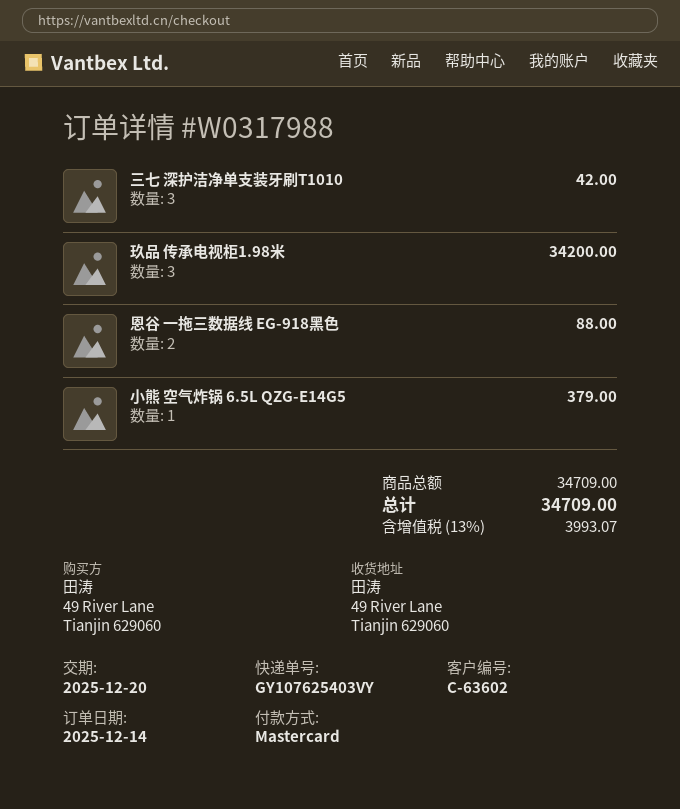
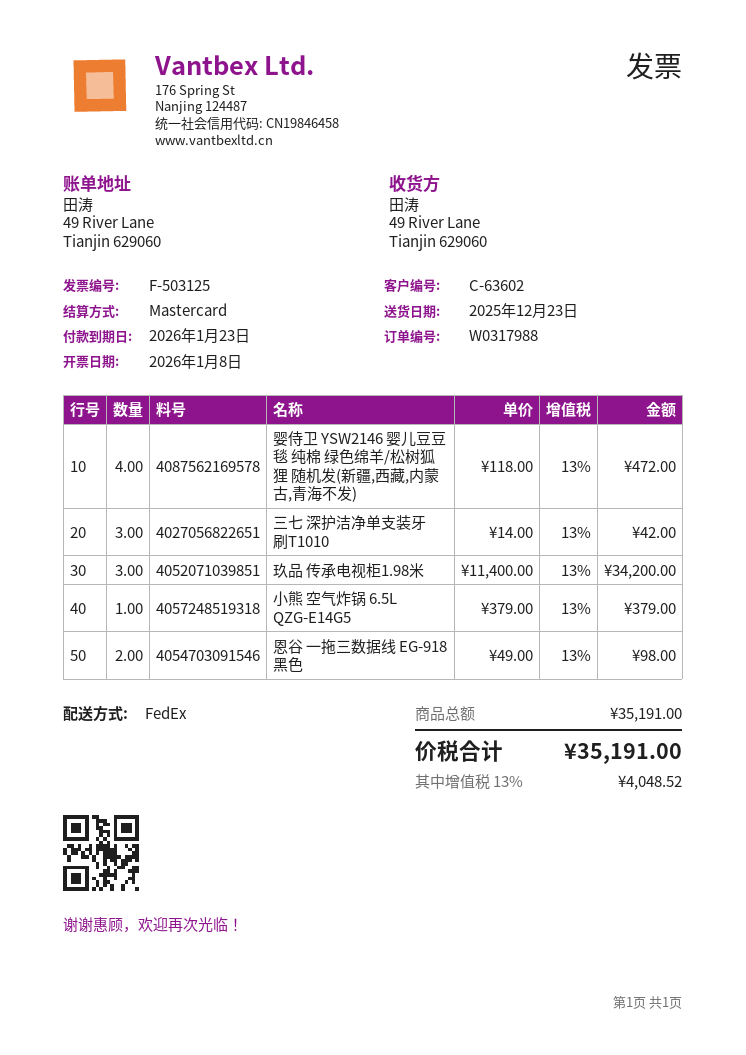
delivery date: 2025-12-20 -> 2025-12-23
恩谷 一拖三数据线 EG-918黑色: 2 for 88.00 -> 2 for 98.00
婴侍卫 YSW2146 婴儿豆豆毯 纯棉 绿色绵羊/松树狐狸 随机发(新疆,西藏,内蒙古,青海不发): none -> 4 for 472.00
subtotal: 34709.00 -> 35191.00
tax: 13% = 3993.07 -> 13% = 4048.52
total: 34709.00 -> 35191.00

